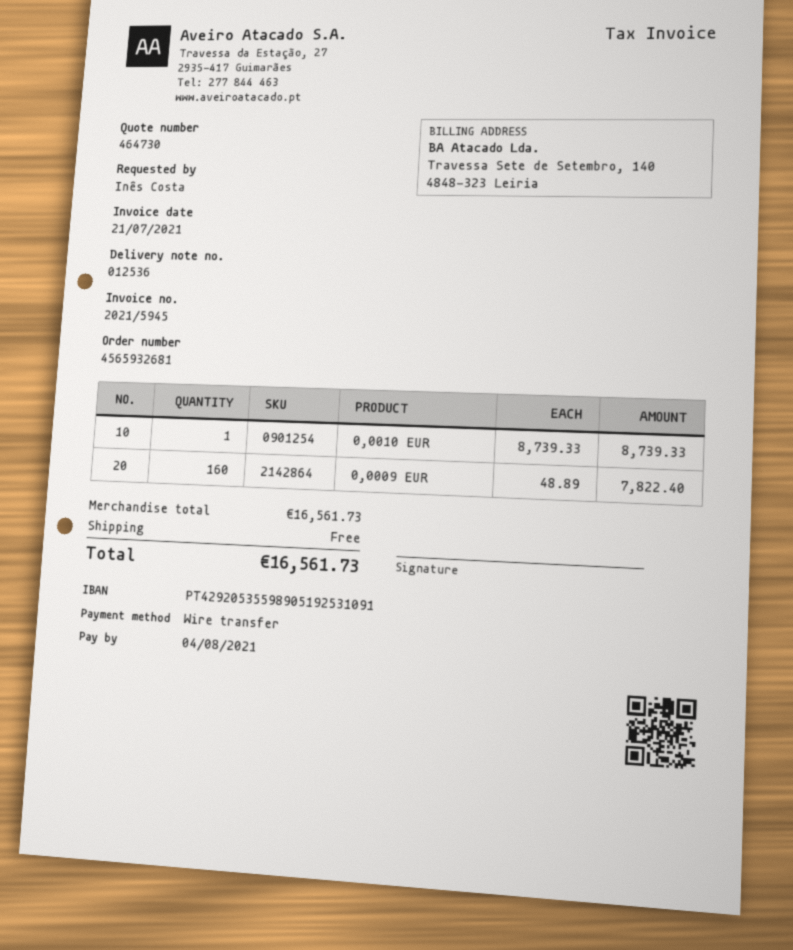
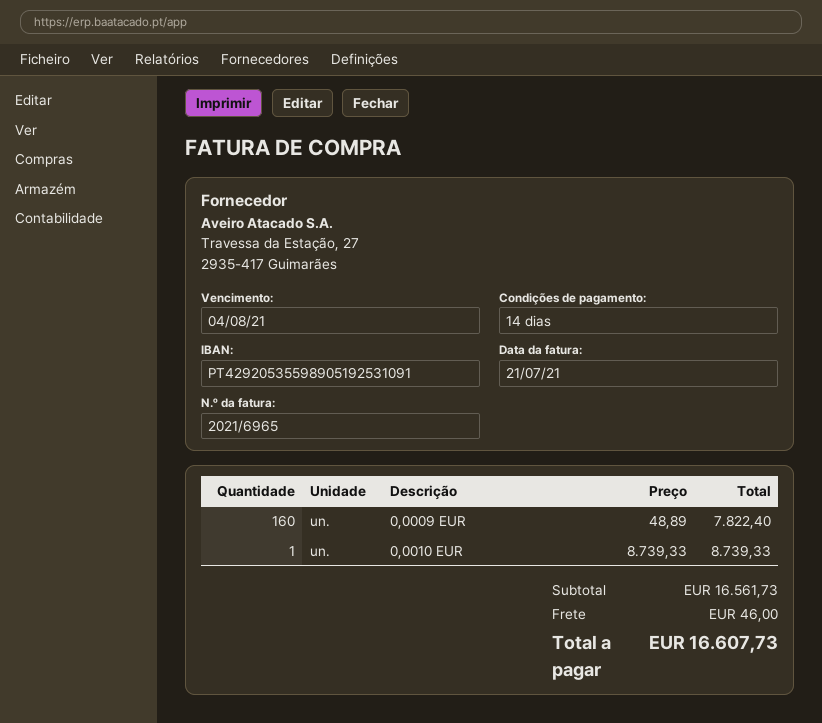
invoice number: 2021/5945 -> 2021/6965
shipping: 0.00 -> 46.00
total: 16561.73 -> 16607.73

